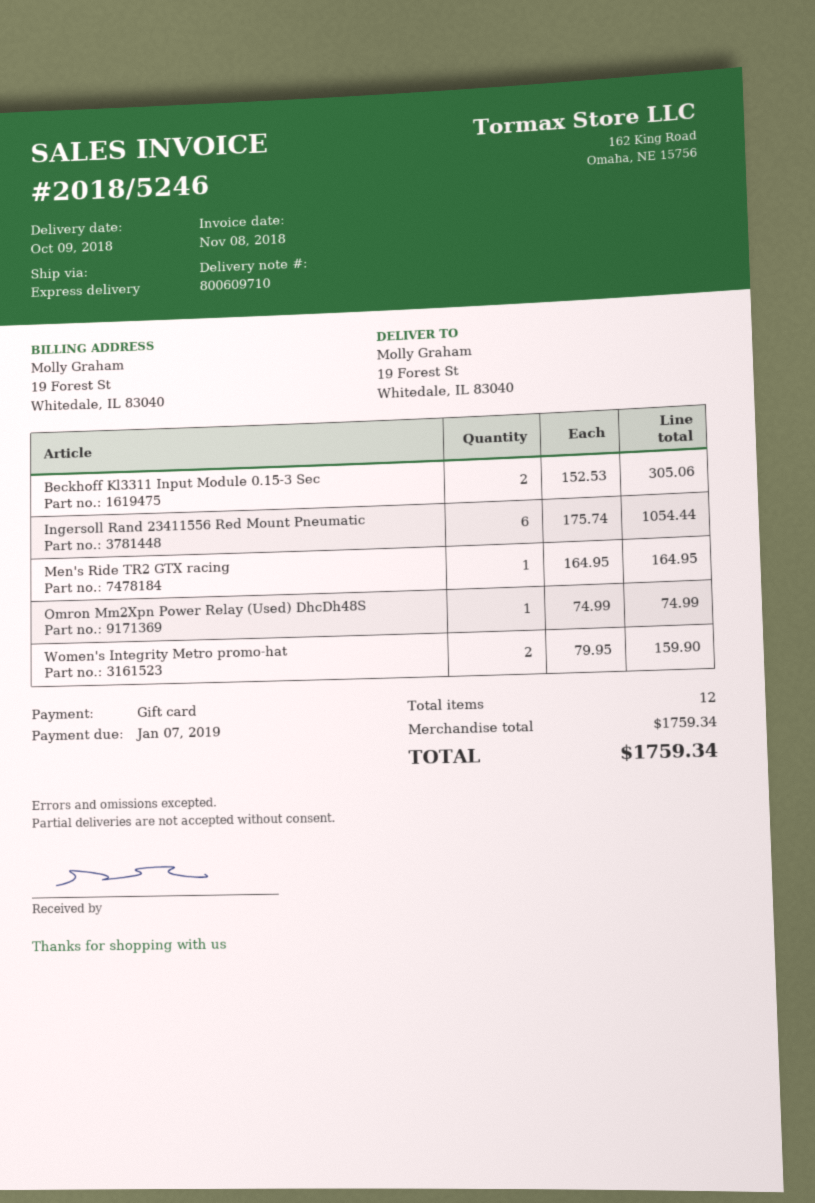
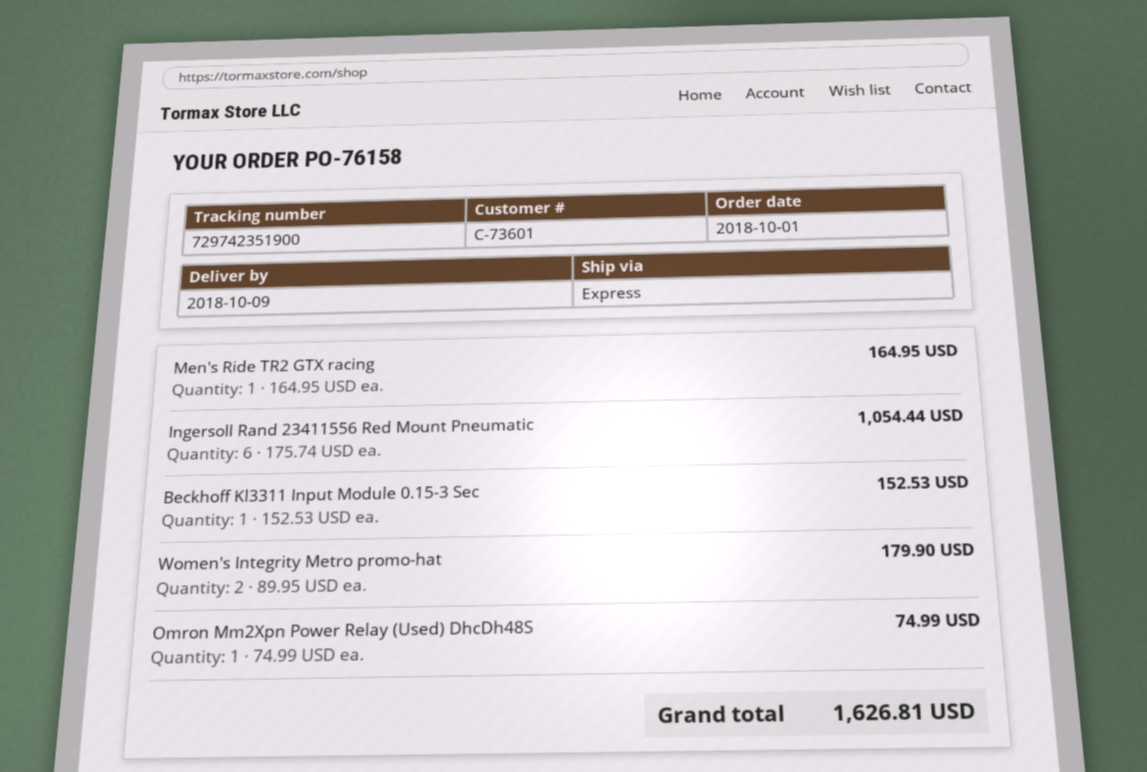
Beckhoff Kl3311 Input Module 0.15-3 Sec: 2 x 152.53 = 305.06 -> 1 x 152.53 = 152.53
Women's Integrity Metro promo-hat: 2 x 79.95 = 159.90 -> 2 x 89.95 = 179.90
total: 1759.34 -> 1626.81

